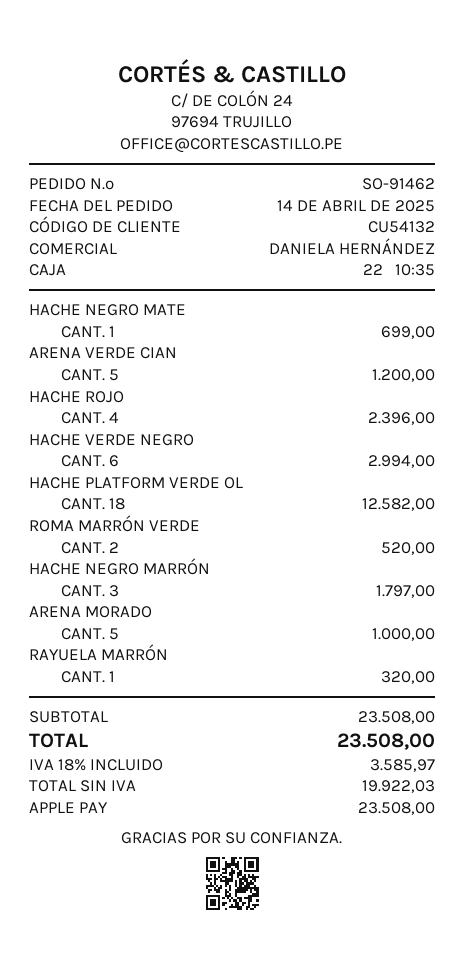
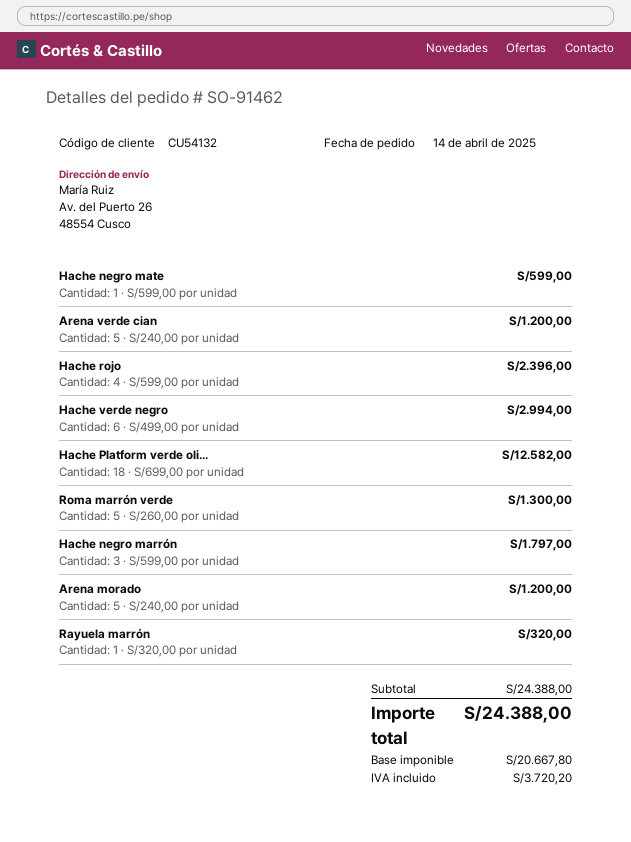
HACHE NEGRO MATE: 1 for 699.00 -> 1 for 599.00
ROMA MARRÓN VERDE: 2 for 520.00 -> 5 for 1300.00
ARENA MORADO: 5 for 1000.00 -> 5 for 1200.00
subtotal: 23508.00 -> 24388.00
net: 19922.03 -> 20667.80
tax: 3585.97 -> 3720.20
total: 23508.00 -> 24388.00

